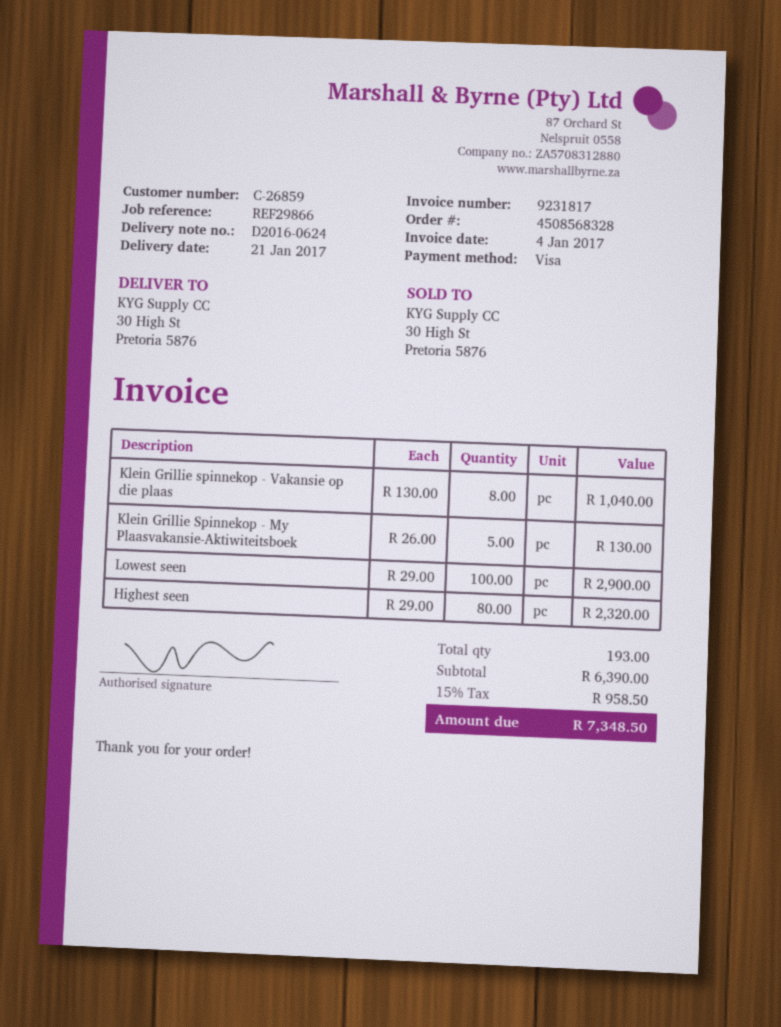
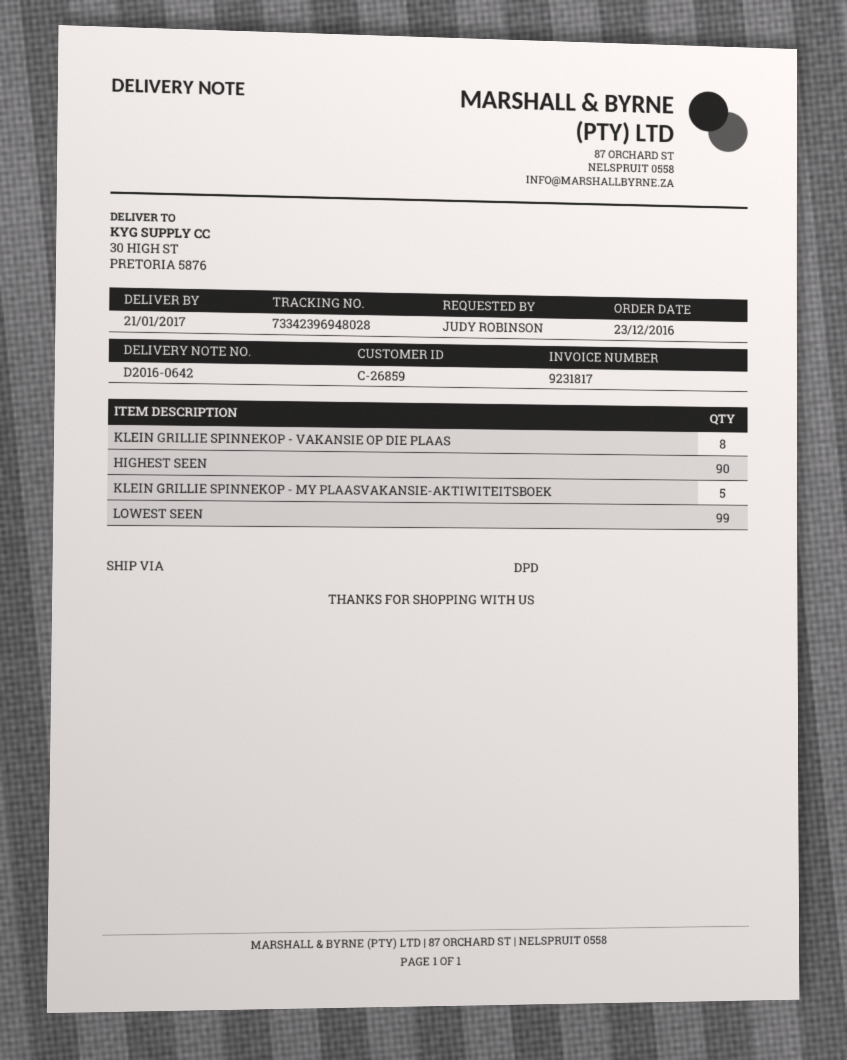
delivery note number: D2016-0624 -> D2016-0642
Lowest seen: 100 -> 99
Highest seen: 80 -> 90

